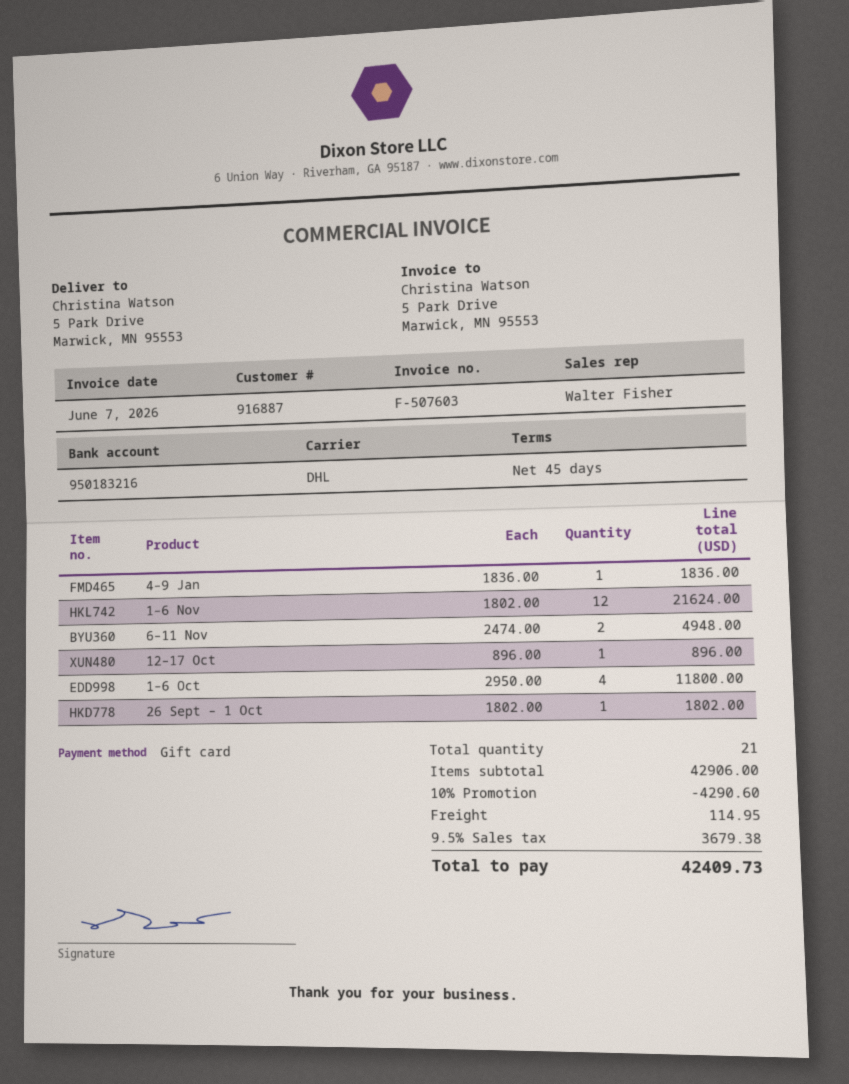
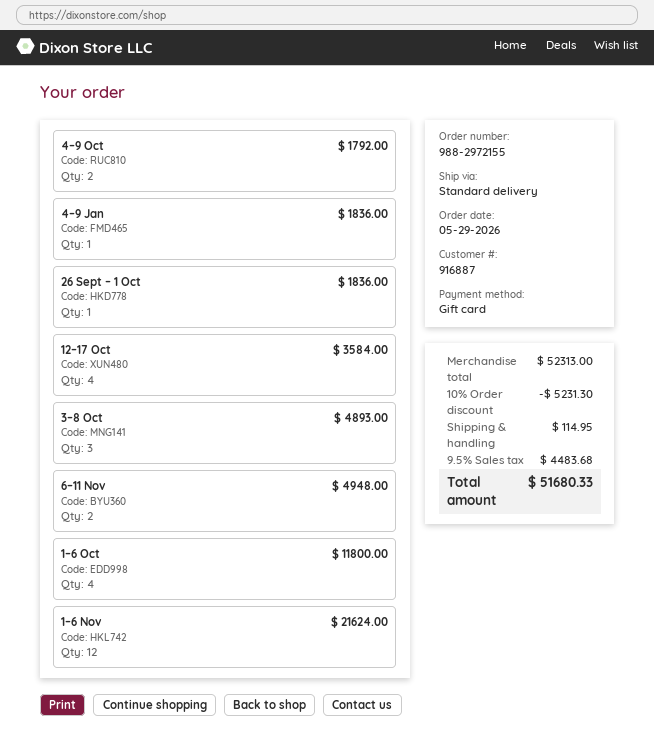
shipping method: DHL -> standard
12–17 Oct: 1 for 896.00 -> 4 for 3584.00
26 Sept – 1 Oct: 1 for 1802.00 -> 1 for 1836.00
4–9 Oct: none -> 2 for 1792.00
3–8 Oct: none -> 3 for 4893.00
subtotal: 42906.00 -> 52313.00
discount: 10% = 4290.60 -> 10% = 5231.30
tax: 9.5% = 3679.38 -> 9.5% = 4483.68
total: 42409.73 -> 51680.33

